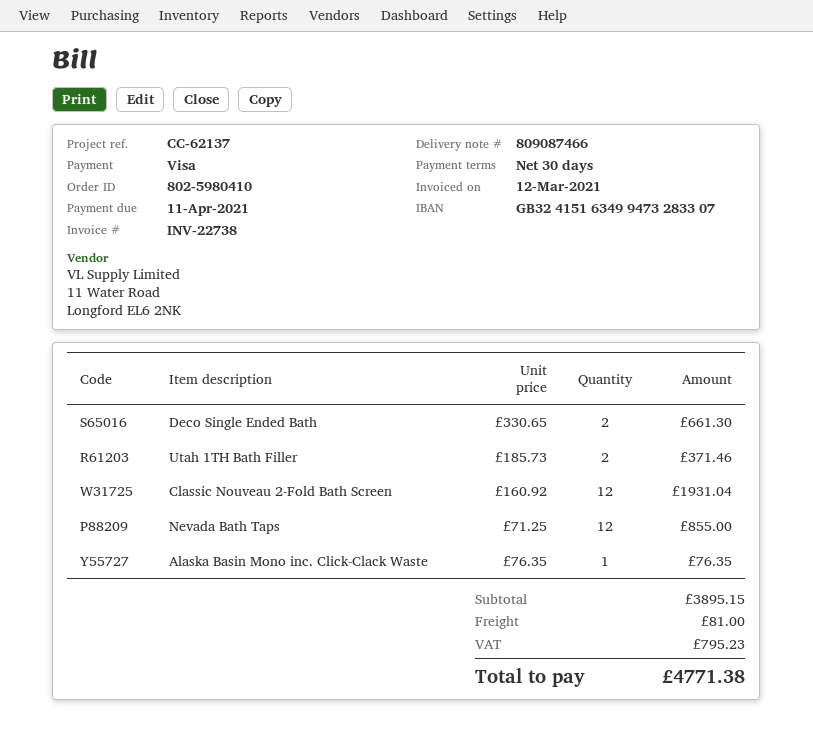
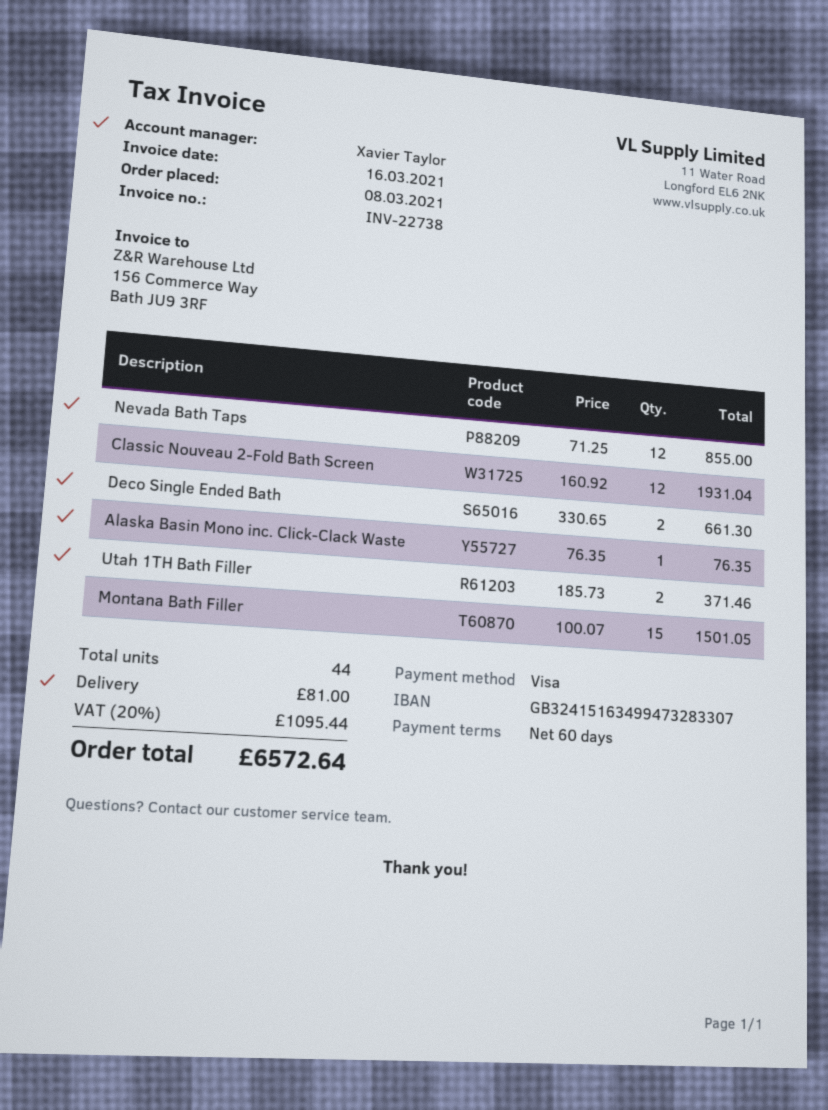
invoice date: 2021-03-12 -> 2021-03-16
payment terms: 30 days -> 60 days
Montana Bath Filler: none -> 15 x 100.07 = 1501.05
tax: 795.23 -> 1095.44
total: 4771.38 -> 6572.64

